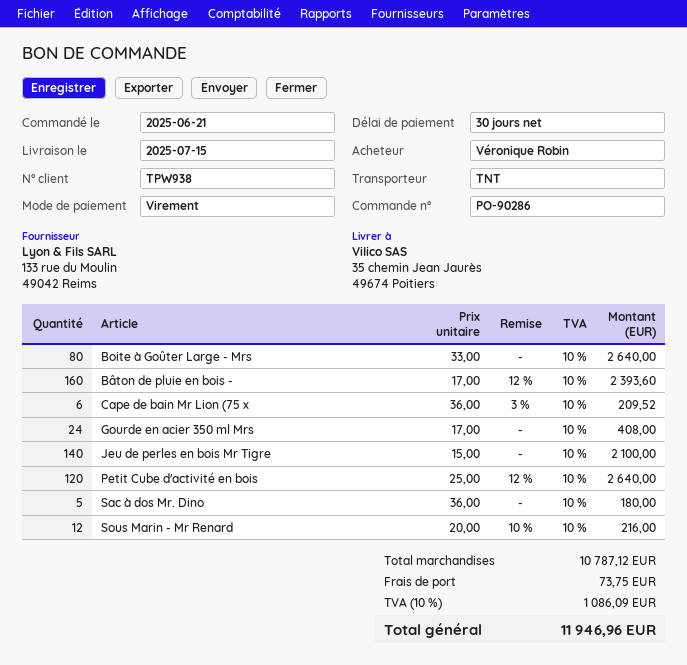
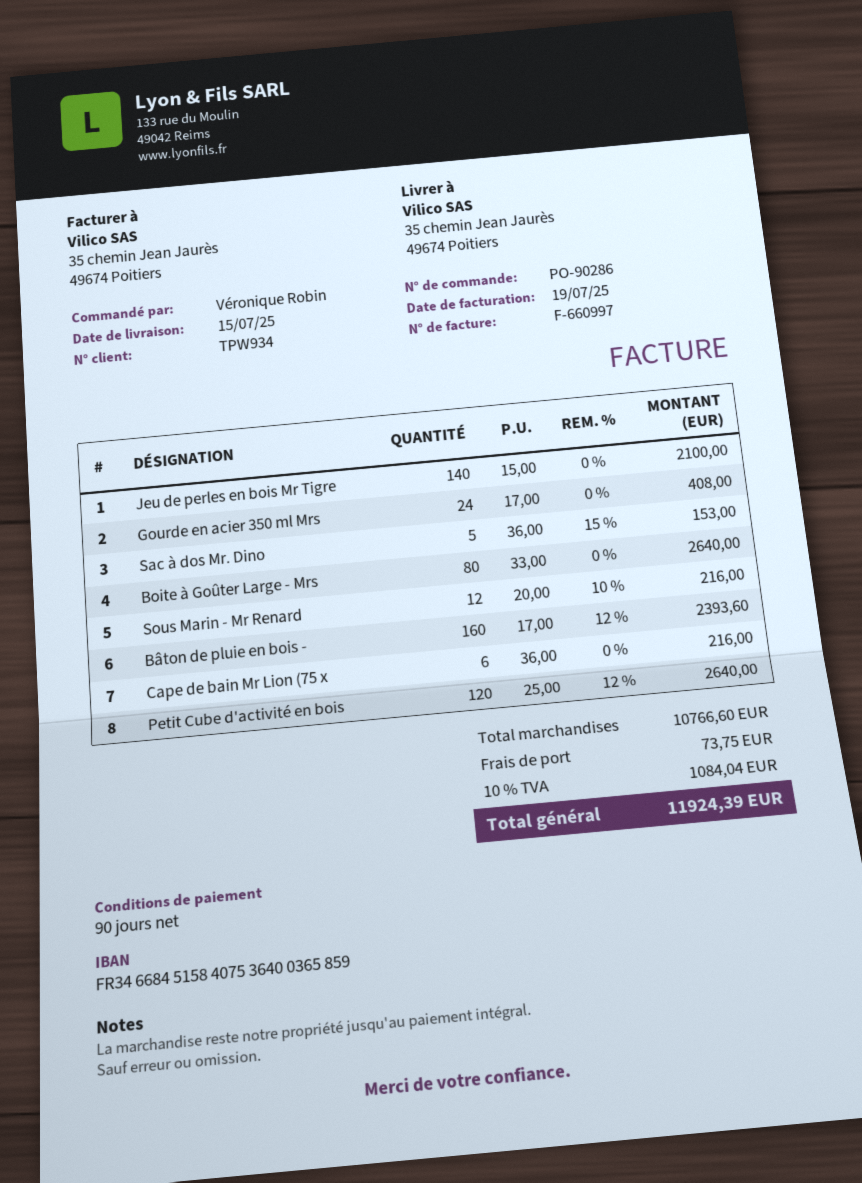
payment terms: 30 days -> 90 days
customer number: TPW938 -> TPW934
Cape de bain Mr Lion (75 x: 6 x 36.00 - 3% = 209.52 -> 6 x 36.00 = 216.00
Sac à dos Mr. Dino: 5 x 36.00 = 180.00 -> 5 x 36.00 - 15% = 153.00
subtotal: 10787.12 -> 10766.60
tax: 10% = 1086.09 -> 10% = 1084.04
total: 11946.96 -> 11924.39

